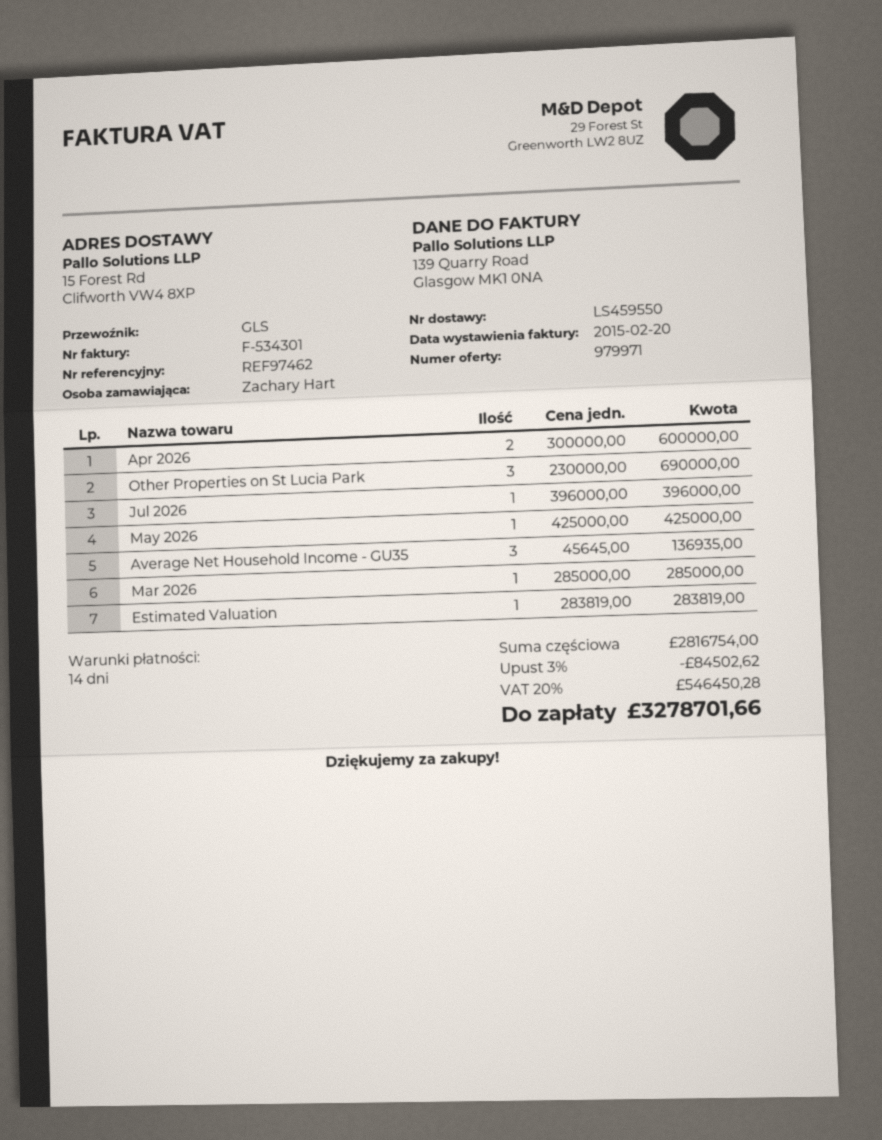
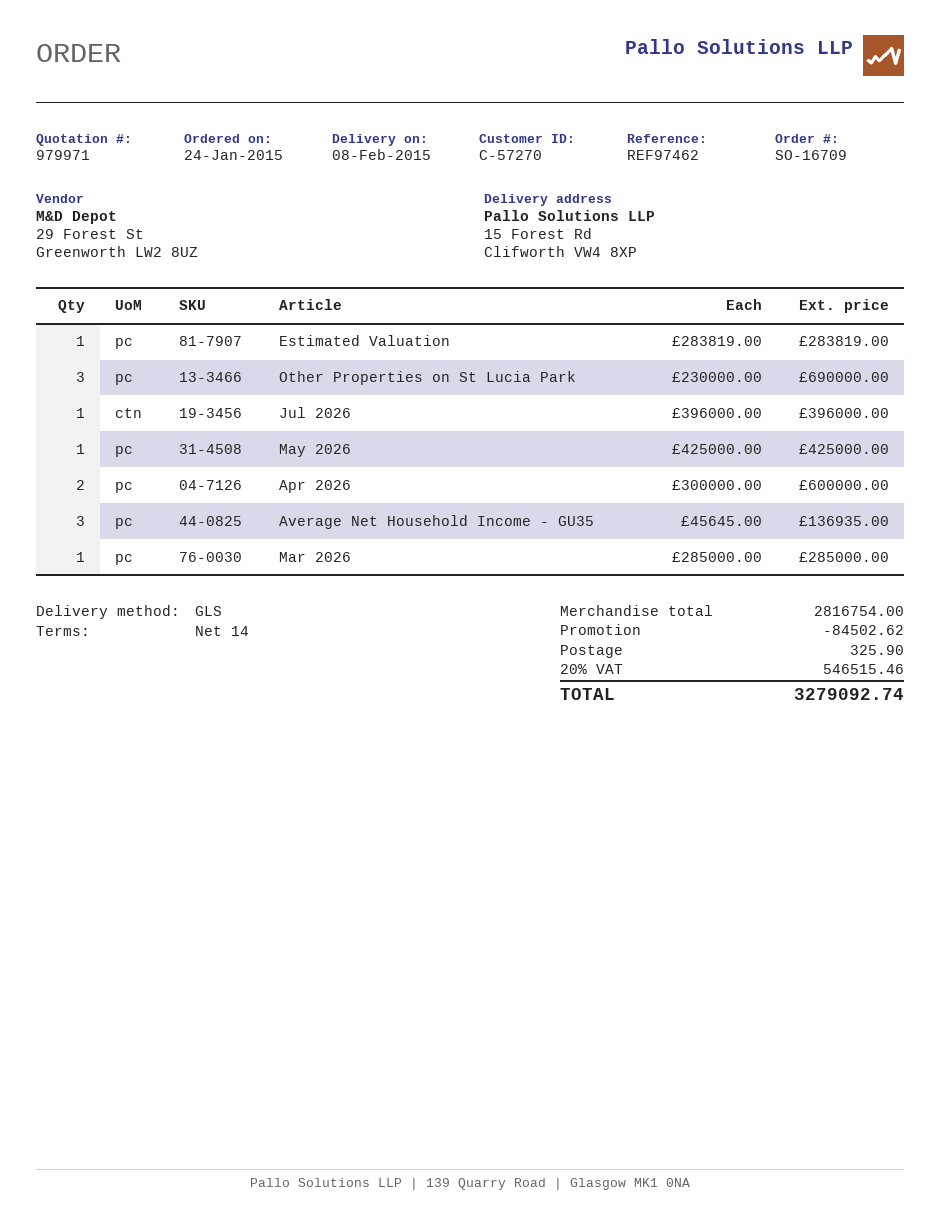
shipping: none -> 325.90
tax: 20% = 546450.28 -> 20% = 546515.46
total: 3278701.66 -> 3279092.74

